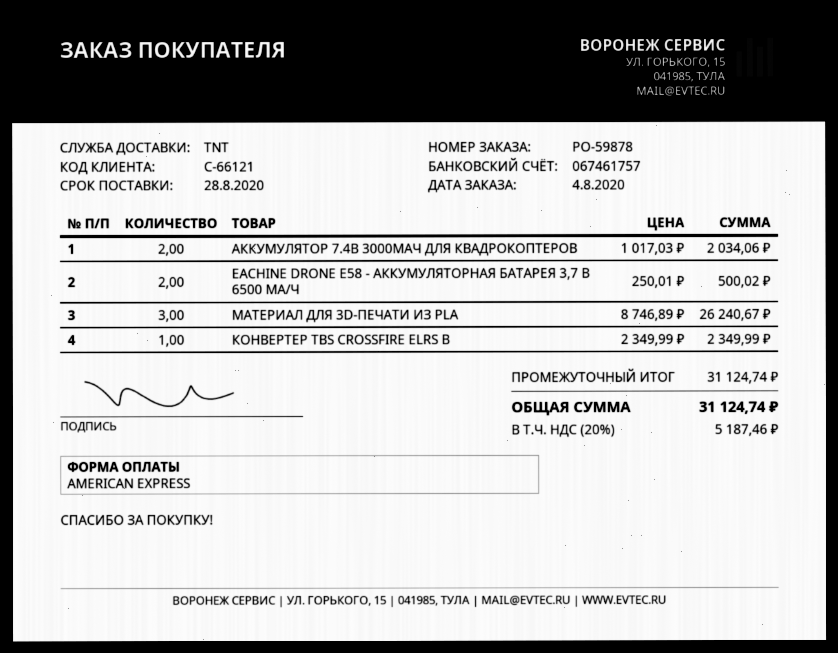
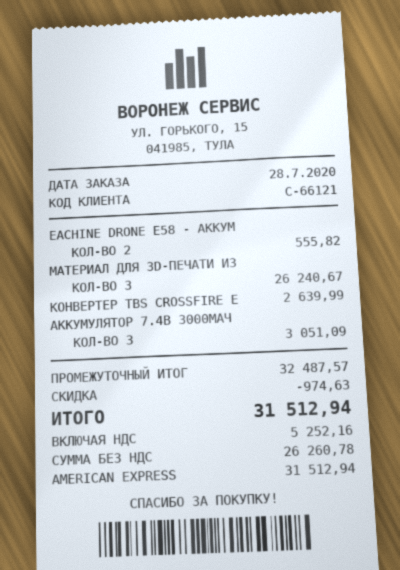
order date: 2020-08-04 -> 2020-07-28
АККУМУЛЯТОР 7.4В 3000МАЧ ДЛЯ КВАДРОКОПТЕРОВ: 2 for 2034.06 -> 3 for 3051.09
EACHINE DRONE E58 - АККУМУЛЯТОРНАЯ БАТАРЕЯ 3,7 В 6500 МА/Ч: 2 for 500.02 -> 2 for 555.82
КОНВЕРТЕР TBS CROSSFIRE ELRS В: 1 for 2349.99 -> 1 for 2639.99
subtotal: 31124.74 -> 32487.57
discount: none -> 974.63
tax: 5187.46 -> 5252.16
total: 31124.74 -> 31512.94

